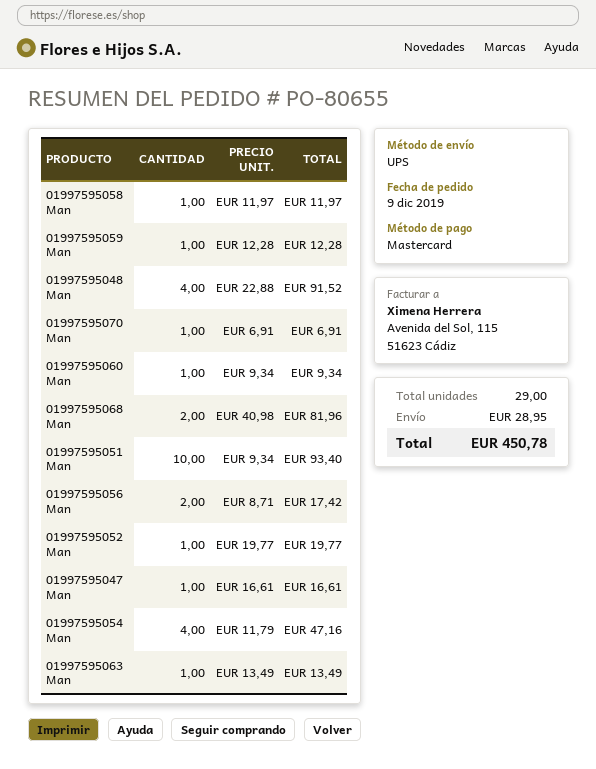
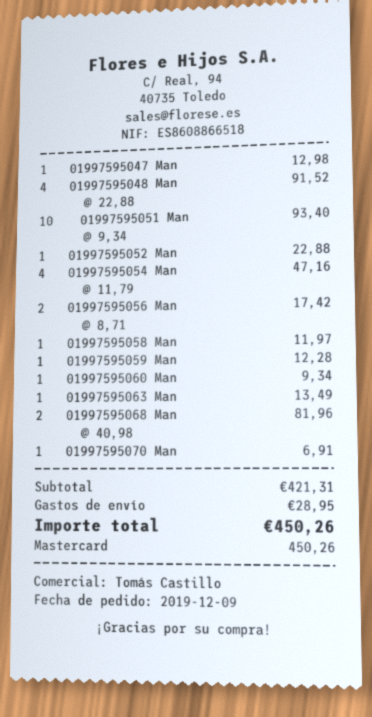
01997595052 Man: 1 x 19.77 = 19.77 -> 1 x 22.88 = 22.88
01997595047 Man: 1 x 16.61 = 16.61 -> 1 x 12.98 = 12.98
total: 450.78 -> 450.26

